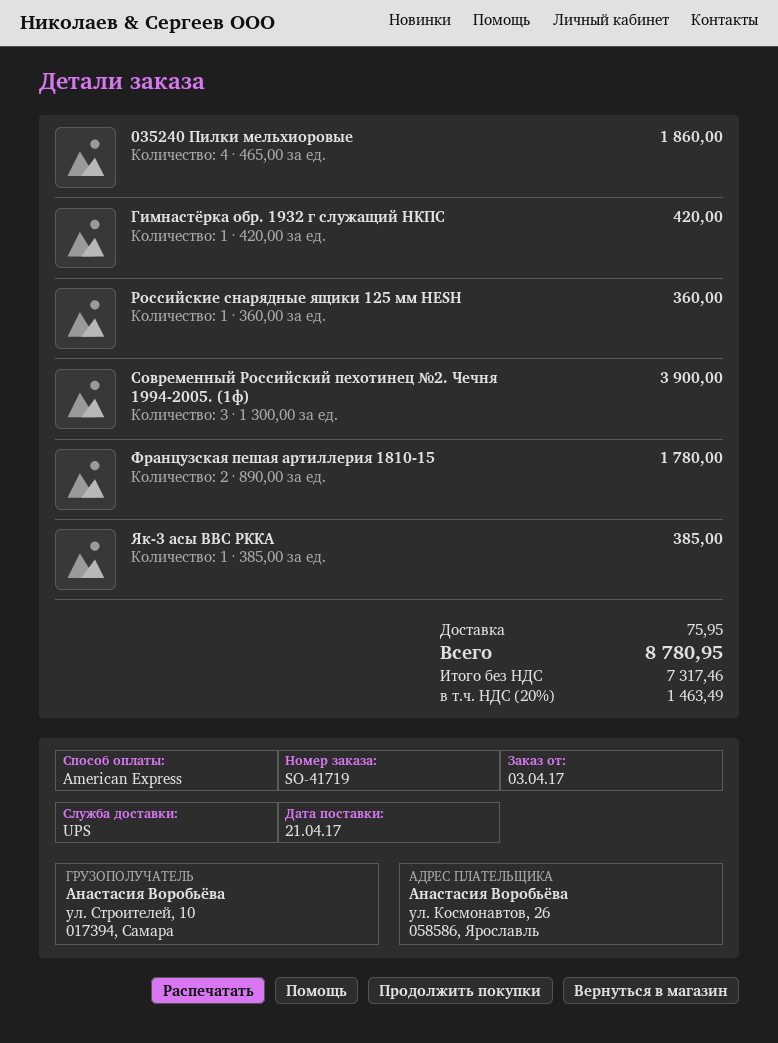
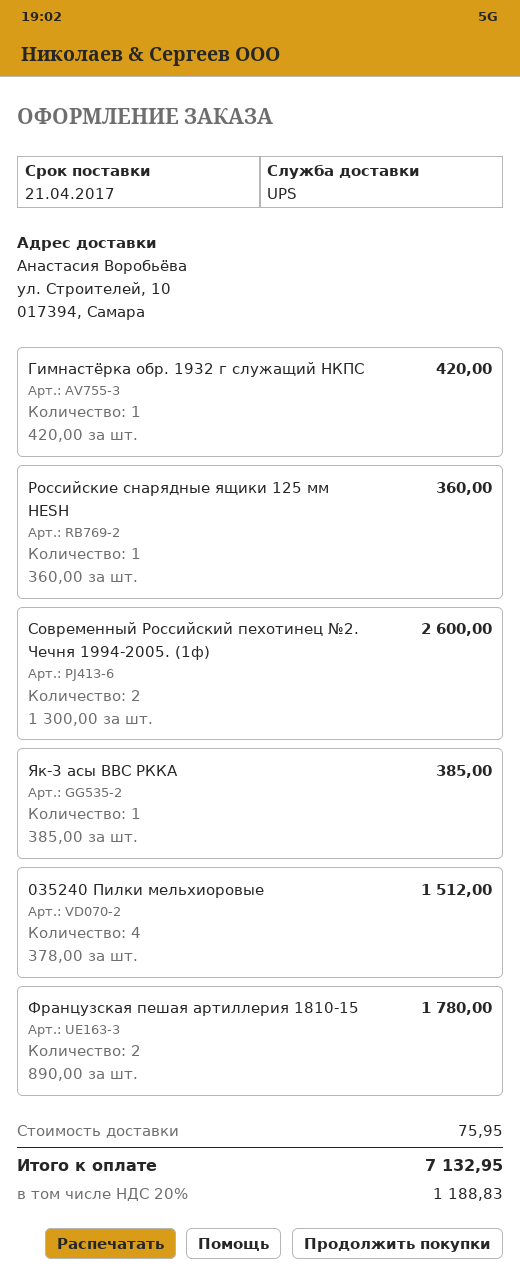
035240 Пилки мельхиоровые: 4 x 465.00 = 1860.00 -> 4 x 378.00 = 1512.00
Современный Российский пехотинец №2. Чечня 1994-2005. (1ф): 3 x 1300.00 = 3900.00 -> 2 x 1300.00 = 2600.00
tax: 20% = 1463.49 -> 20% = 1188.83
total: 8780.95 -> 7132.95

